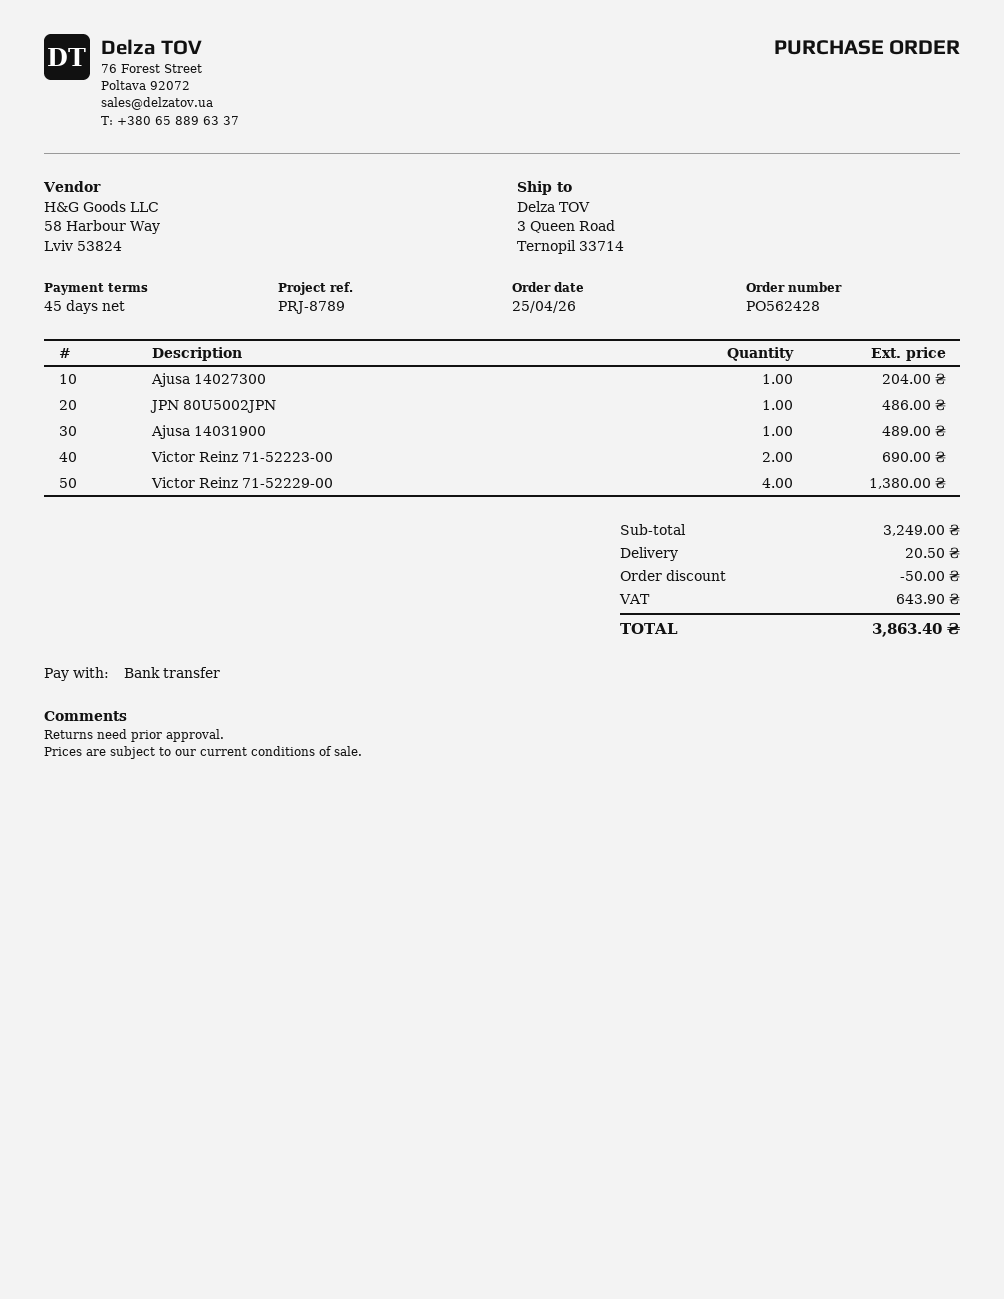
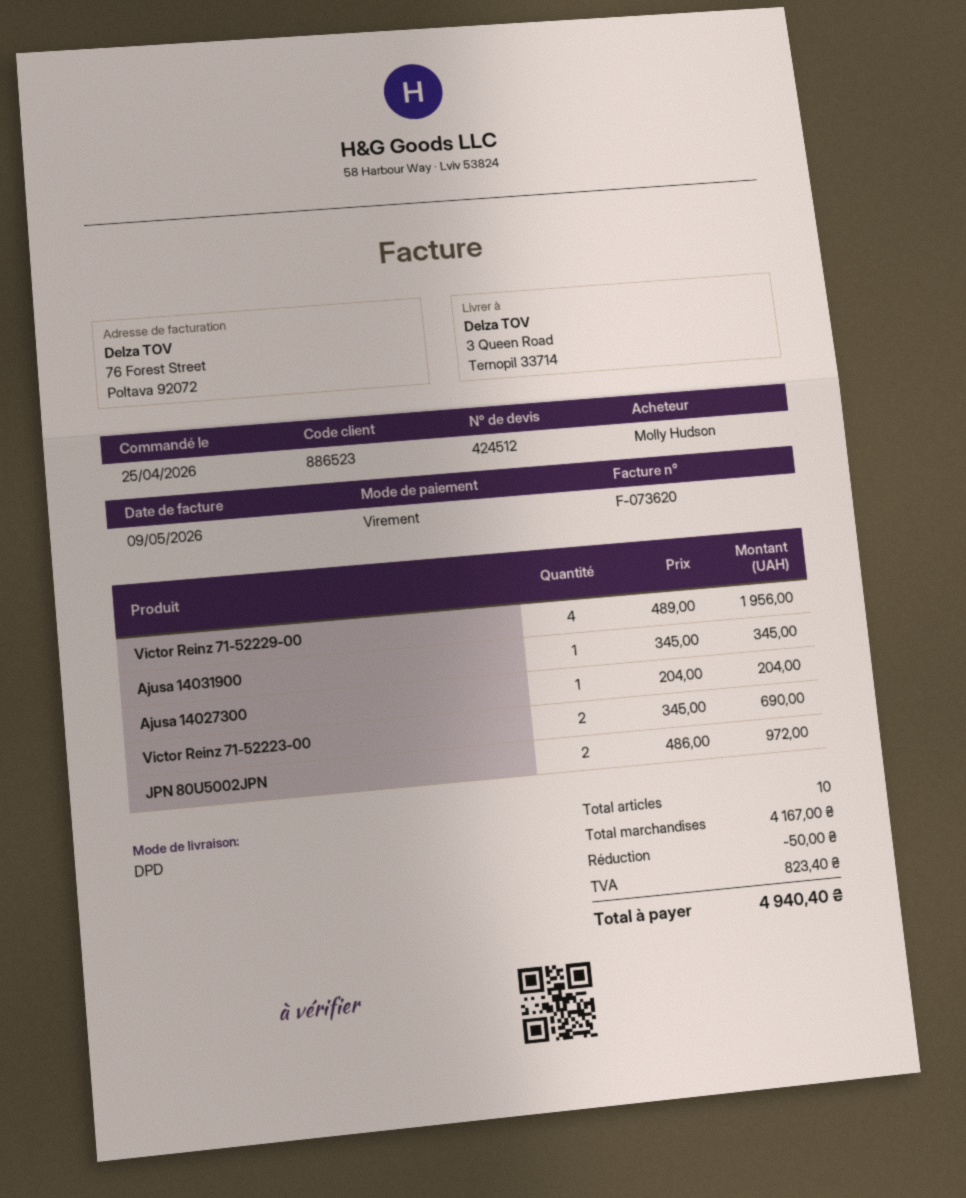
JPN 80U5002JPN: 1 for 486.00 -> 2 for 972.00
Ajusa 14031900: 1 for 489.00 -> 1 for 345.00
Victor Reinz 71-52229-00: 4 for 1380.00 -> 4 for 1956.00
subtotal: 3249.00 -> 4167.00
shipping: 20.50 -> none
tax: 643.90 -> 823.40
total: 3863.40 -> 4940.40

